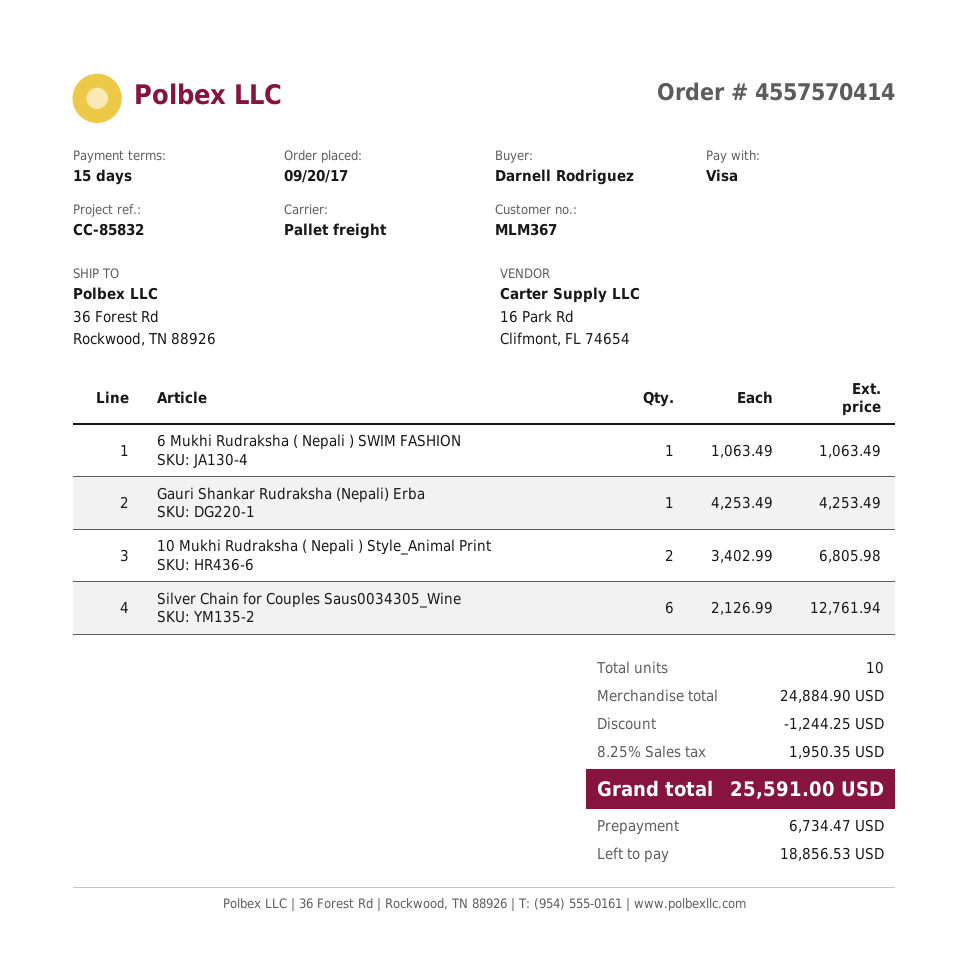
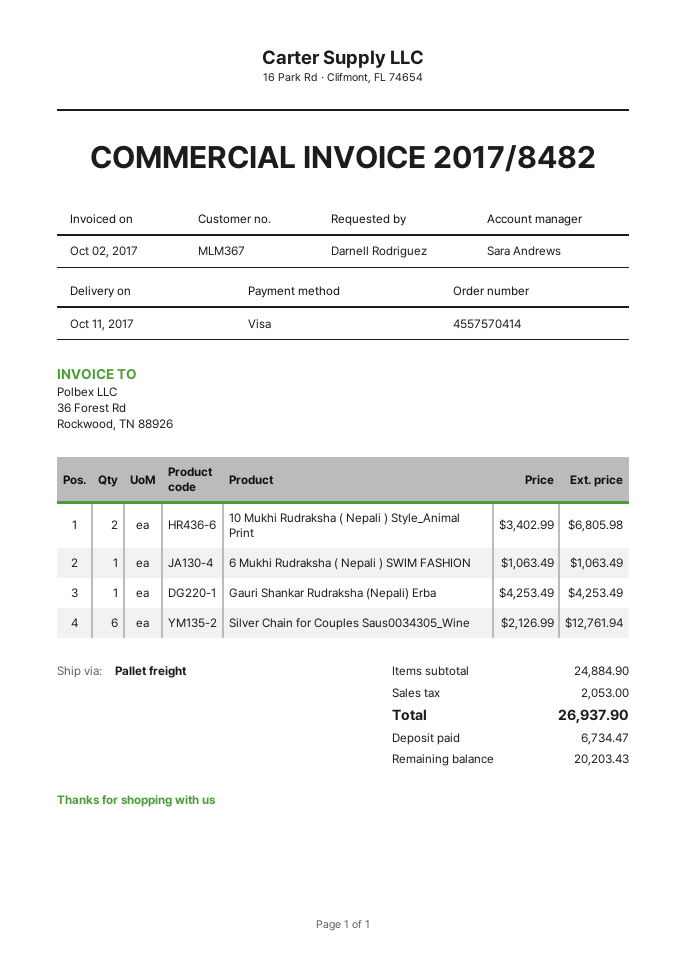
discount: 1244.25 -> none
tax: 1950.35 -> 2053.00
total: 25591.00 -> 26937.90
balance: 18856.53 -> 20203.43

